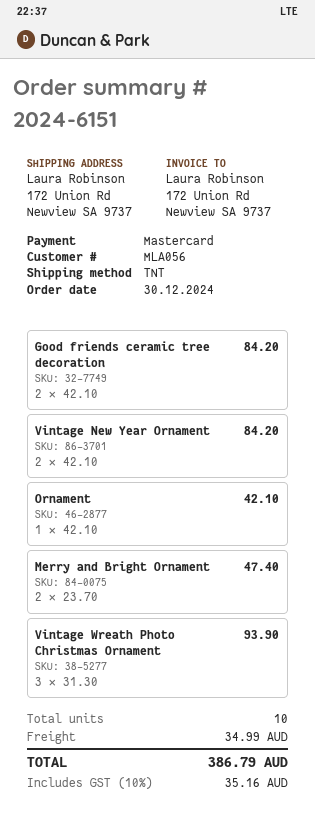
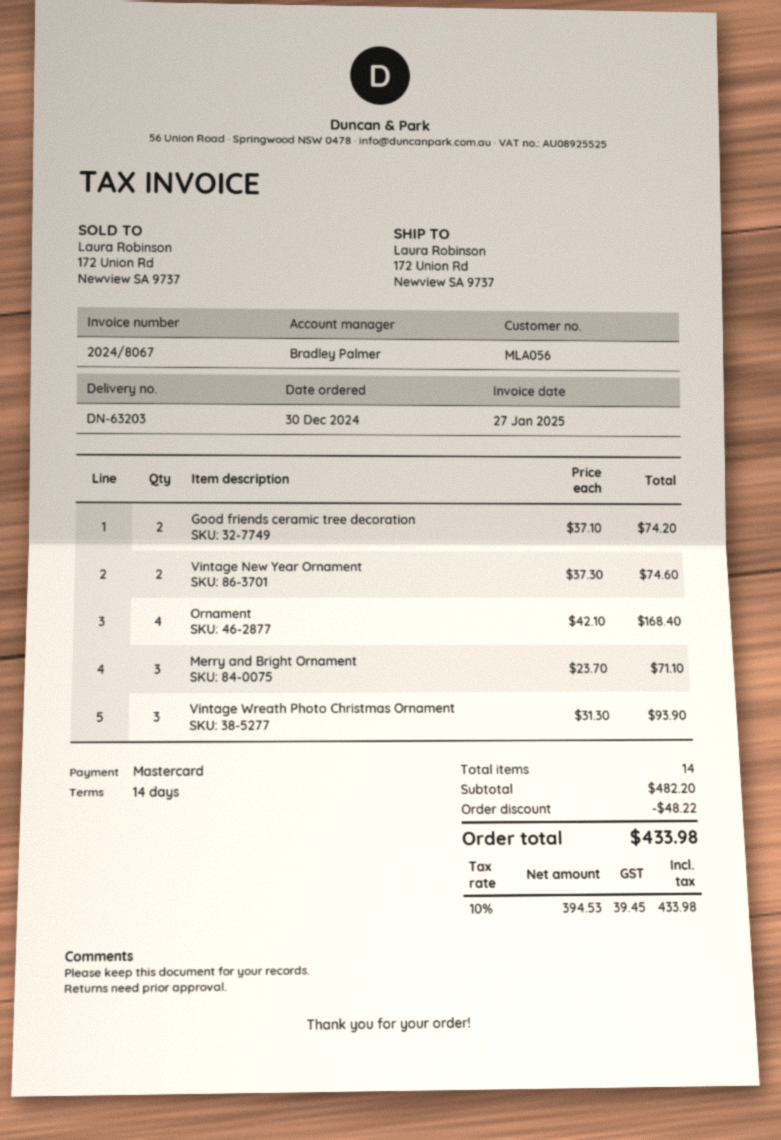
Good friends ceramic tree decoration: 2 x 42.10 = 84.20 -> 2 x 37.10 = 74.20
Vintage New Year Ornament: 2 x 42.10 = 84.20 -> 2 x 37.30 = 74.60
Ornament: 1 x 42.10 = 42.10 -> 4 x 42.10 = 168.40
Merry and Bright Ornament: 2 x 23.70 = 47.40 -> 3 x 23.70 = 71.10
total quantity: 10 -> 14
discount: none -> 48.22
shipping: 34.99 -> none
tax: 10% = 35.16 -> 10% = 39.45
total: 386.79 -> 433.98

